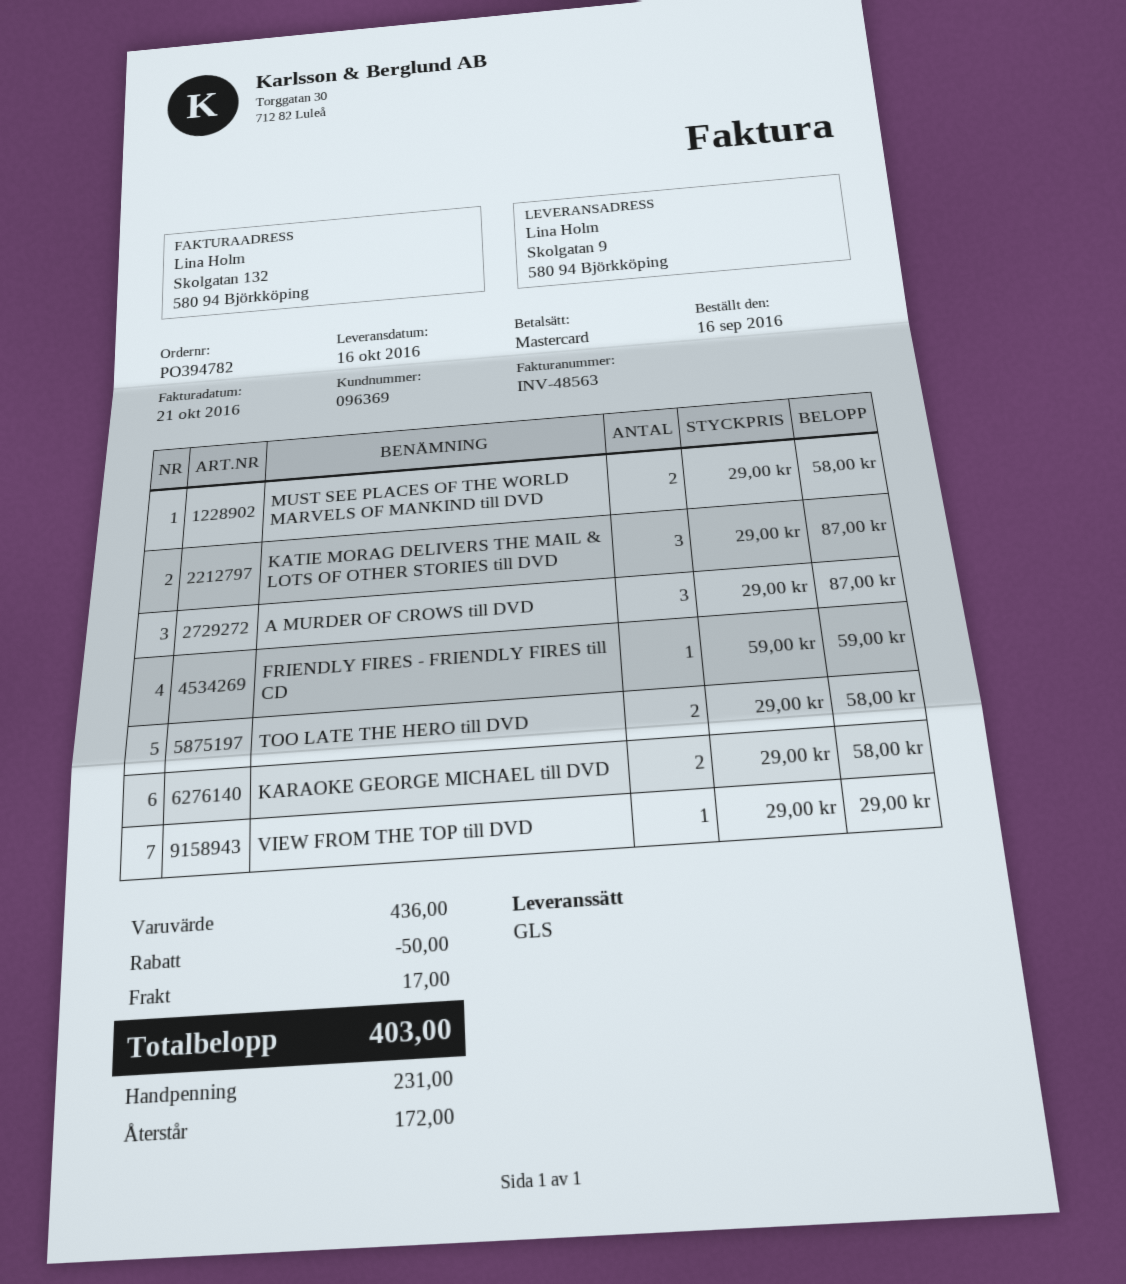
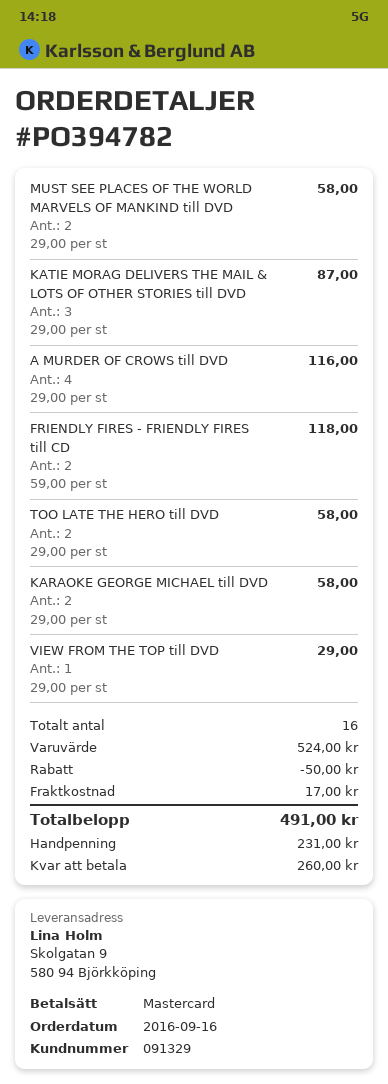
customer number: 096369 -> 091329
A MURDER OF CROWS till DVD: 3 x 29.00 = 87.00 -> 4 x 29.00 = 116.00
FRIENDLY FIRES - FRIENDLY FIRES till CD: 1 x 59.00 = 59.00 -> 2 x 59.00 = 118.00
subtotal: 436.00 -> 524.00
total: 403.00 -> 491.00
balance: 172.00 -> 260.00

